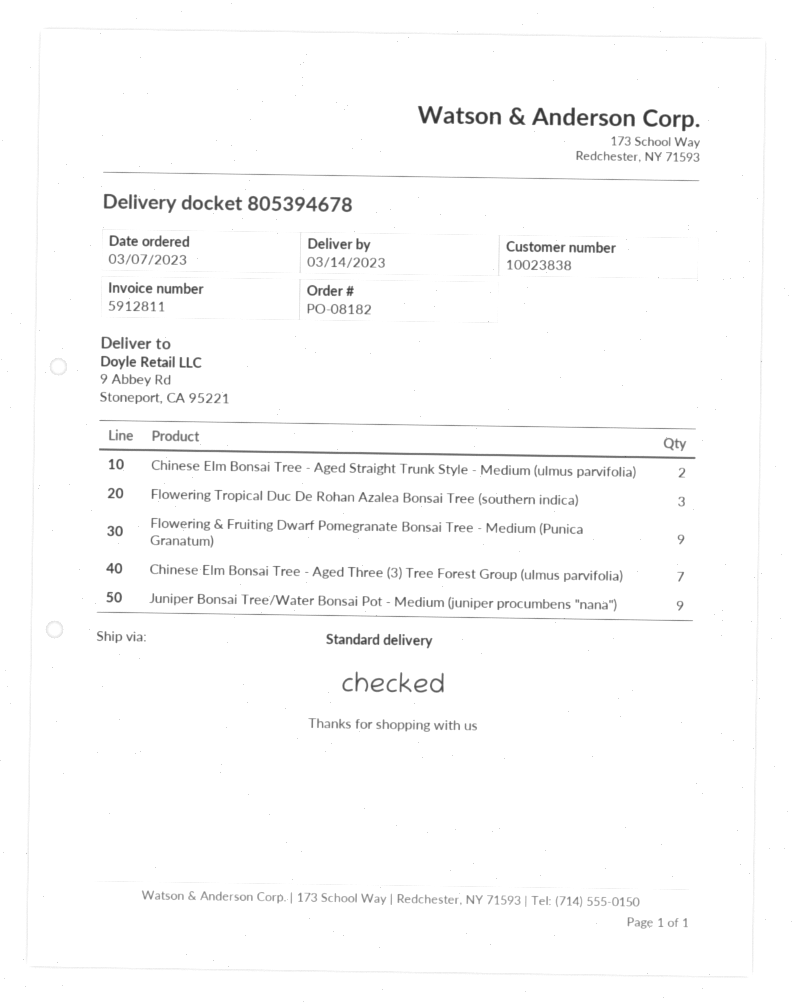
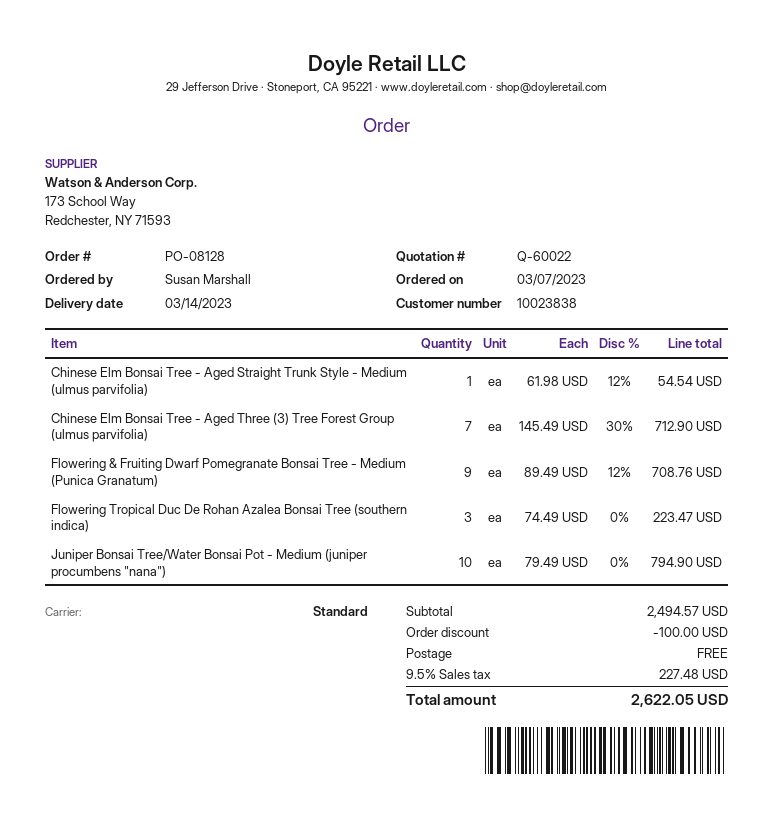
order number: PO-08182 -> PO-08128
Chinese Elm Bonsai Tree - Aged Straight Trunk Style - Medium (ulmus parvifolia): 2 -> 1
Juniper Bonsai Tree/Water Bonsai Pot - Medium (juniper procumbens "nana"): 9 -> 10

